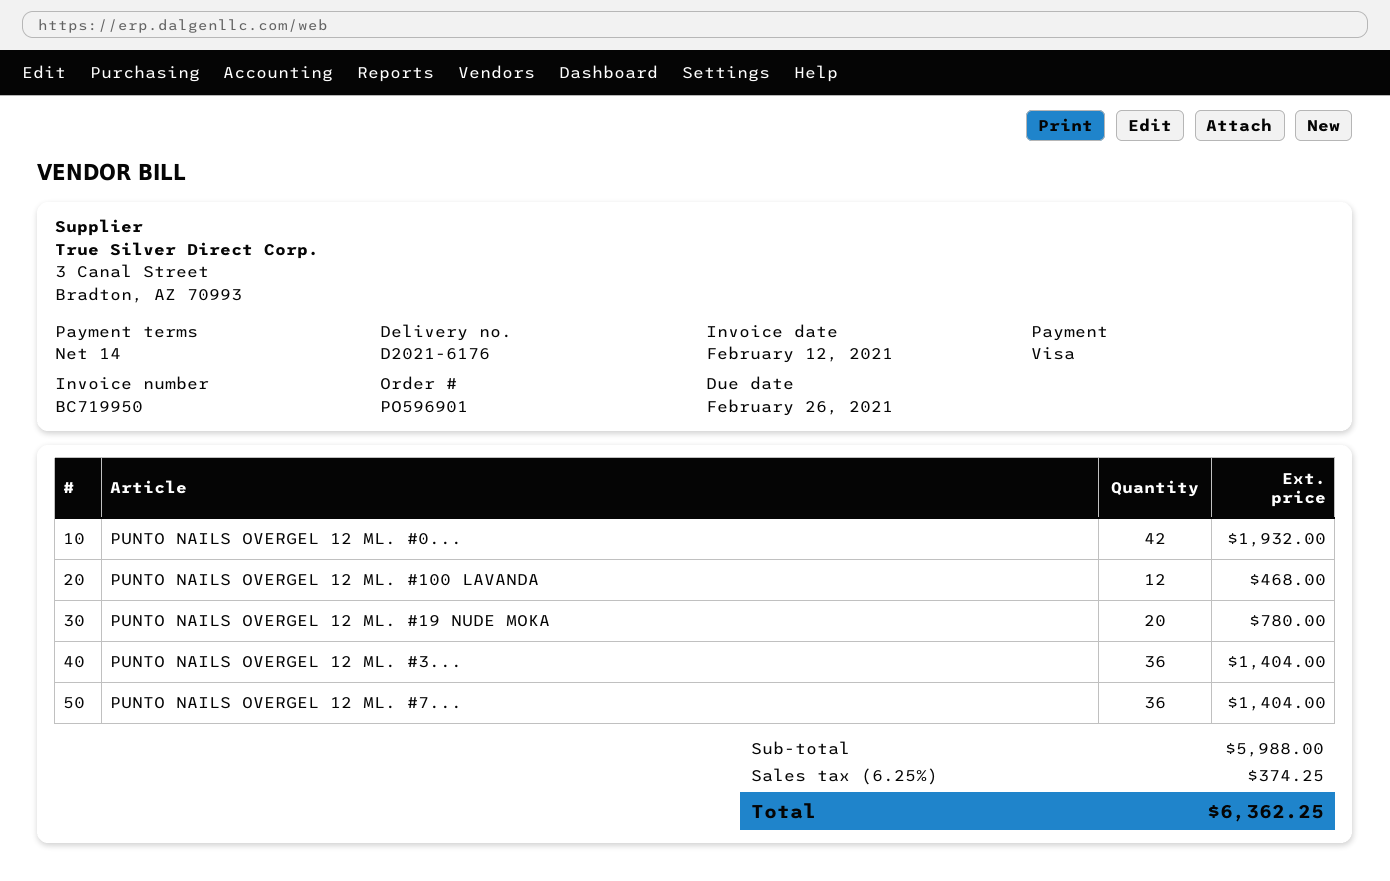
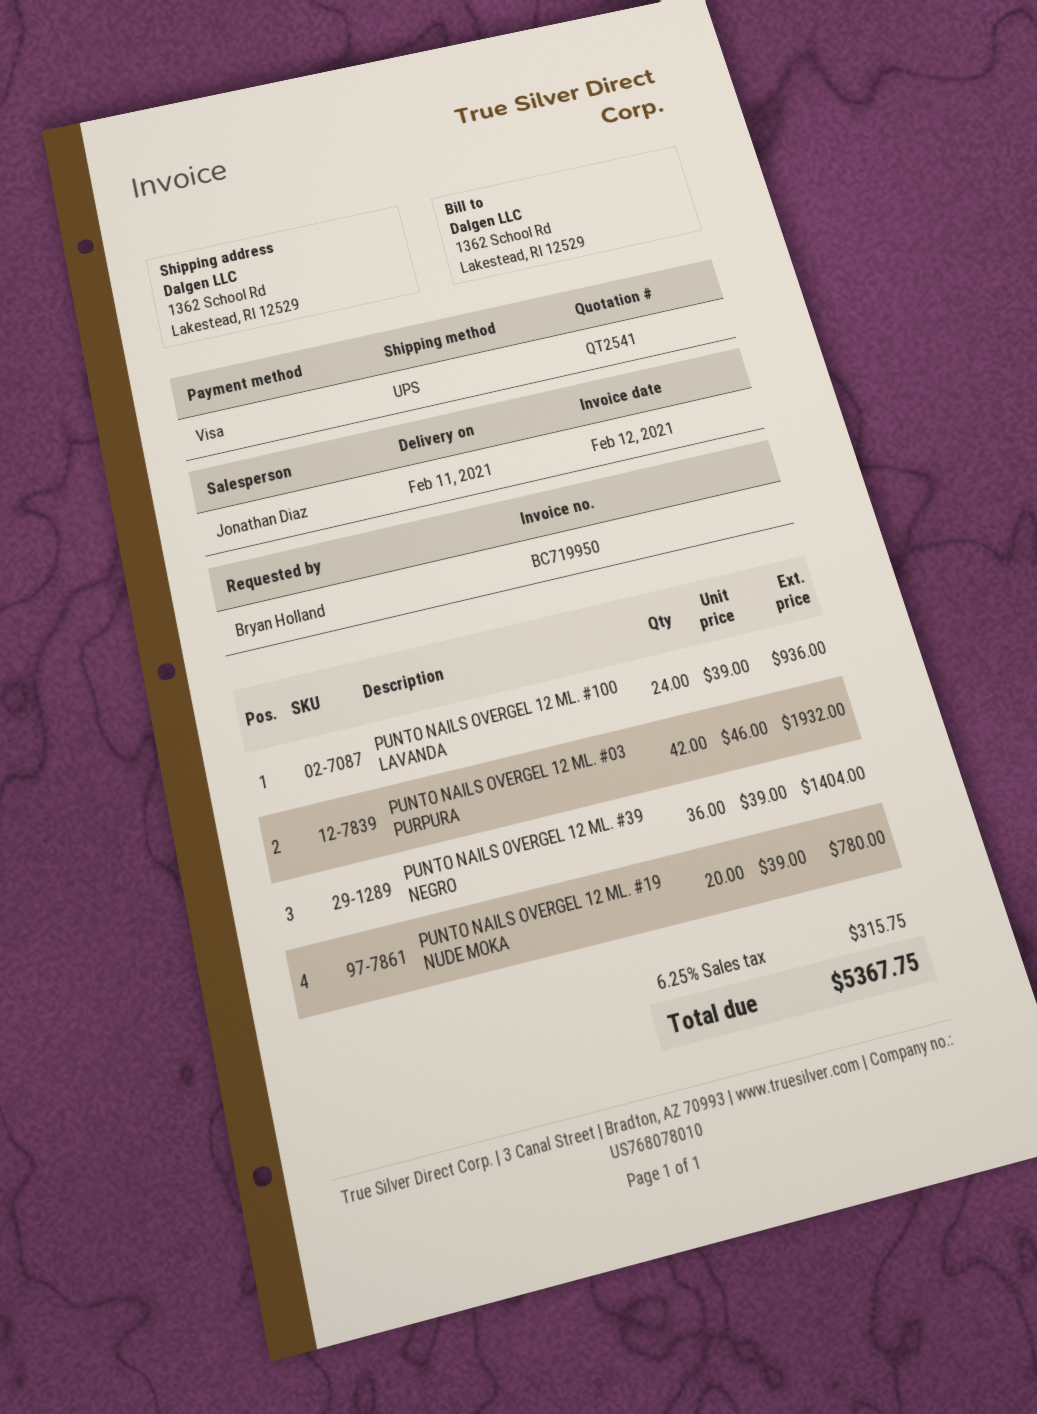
PUNTO NAILS OVERGEL 12 ML. #100 LAVANDA: 12 for 468.00 -> 24 for 936.00
PUNTO NAILS OVERGEL 12 ML. #7...: 36 for 1404.00 -> none
tax: 6.25% = 374.25 -> 6.25% = 315.75
total: 6362.25 -> 5367.75

